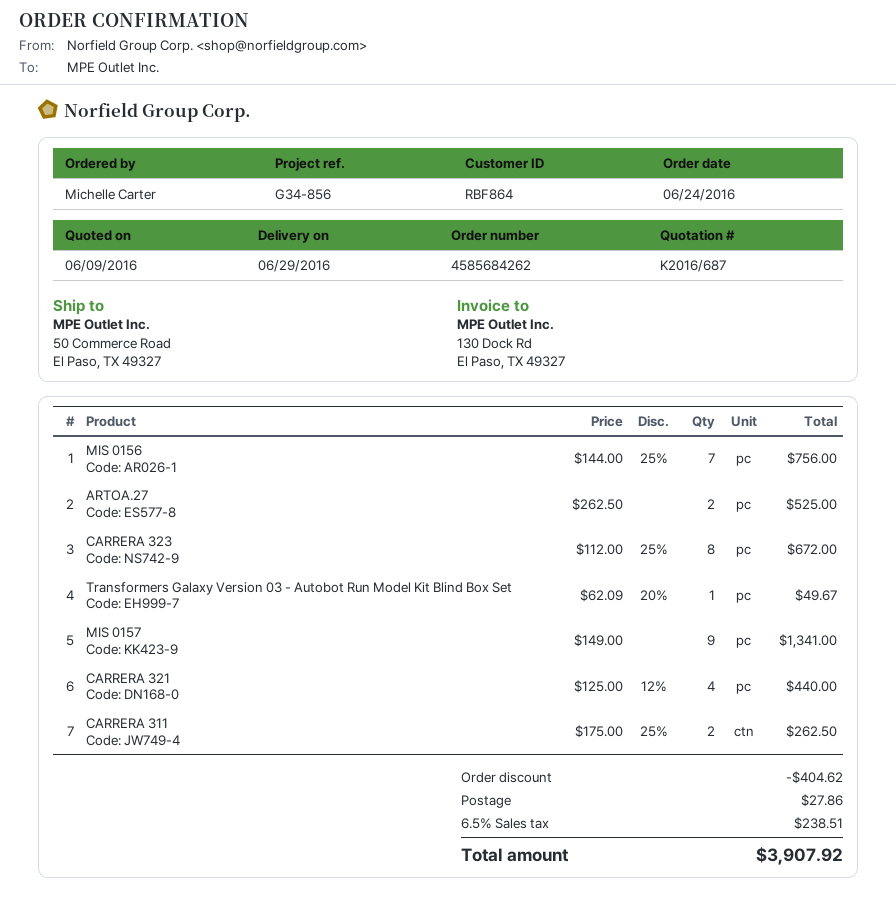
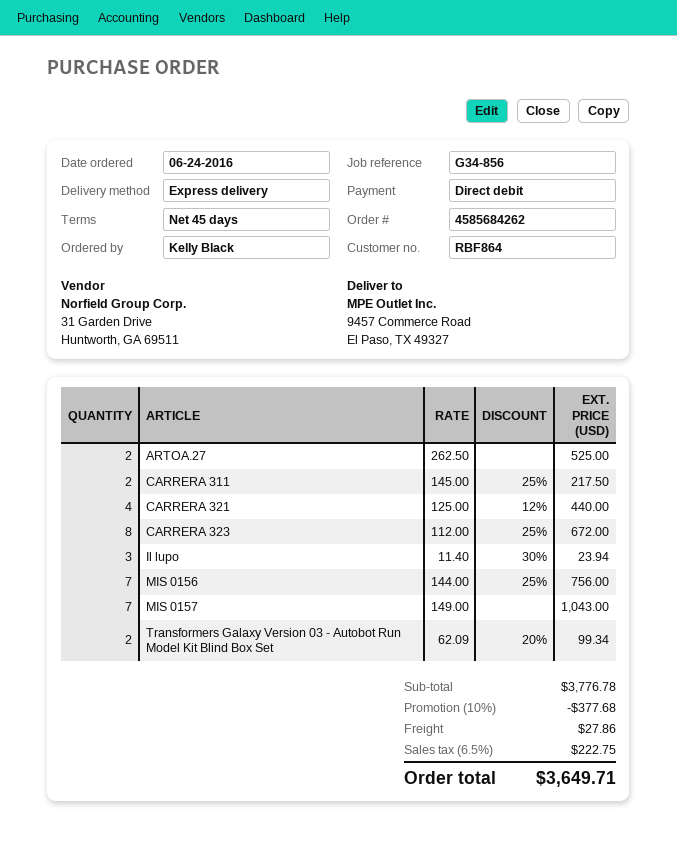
ordered by: Michelle Carter -> Kelly Black
ship to: 50 Commerce Road, El Paso, TX 49327 -> 9457 Commerce Road, El Paso, TX 49327
Transformers Galaxy Version 03 - Autobot Run Model Kit Blind Box Set: 1 x 62.09 - 20% = 49.67 -> 2 x 62.09 - 20% = 99.34
MIS 0157: 9 x 149.00 = 1341.00 -> 7 x 149.00 = 1043.00
CARRERA 311: 2 x 175.00 - 25% = 262.50 -> 2 x 145.00 - 25% = 217.50
Il lupo: none -> 3 x 11.40 - 30% = 23.94
discount: 404.62 -> 377.68
tax: 6.5% = 238.51 -> 6.5% = 222.75
total: 3907.92 -> 3649.71

